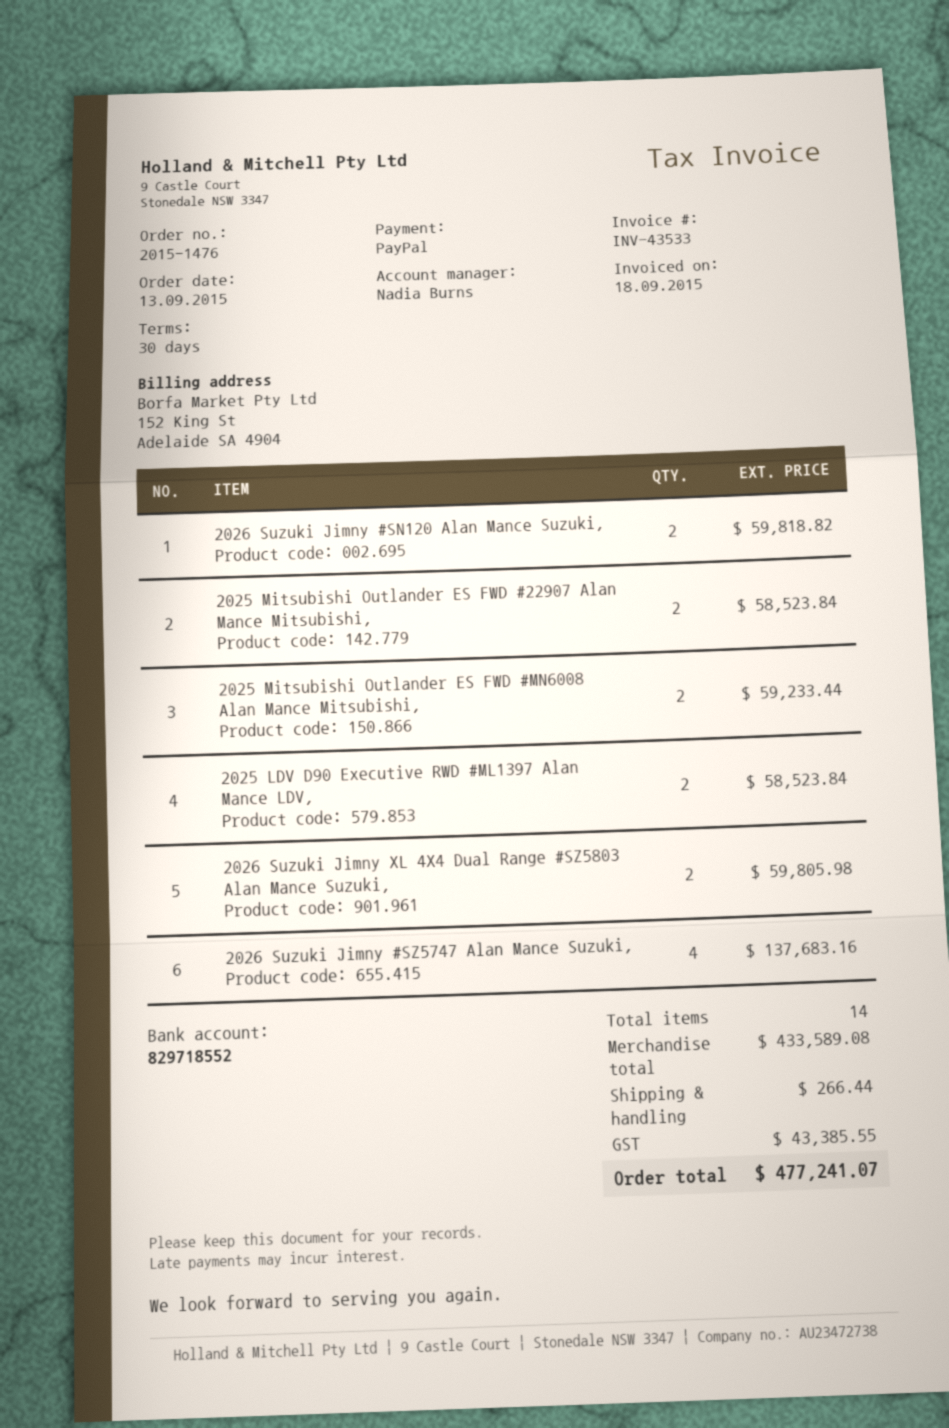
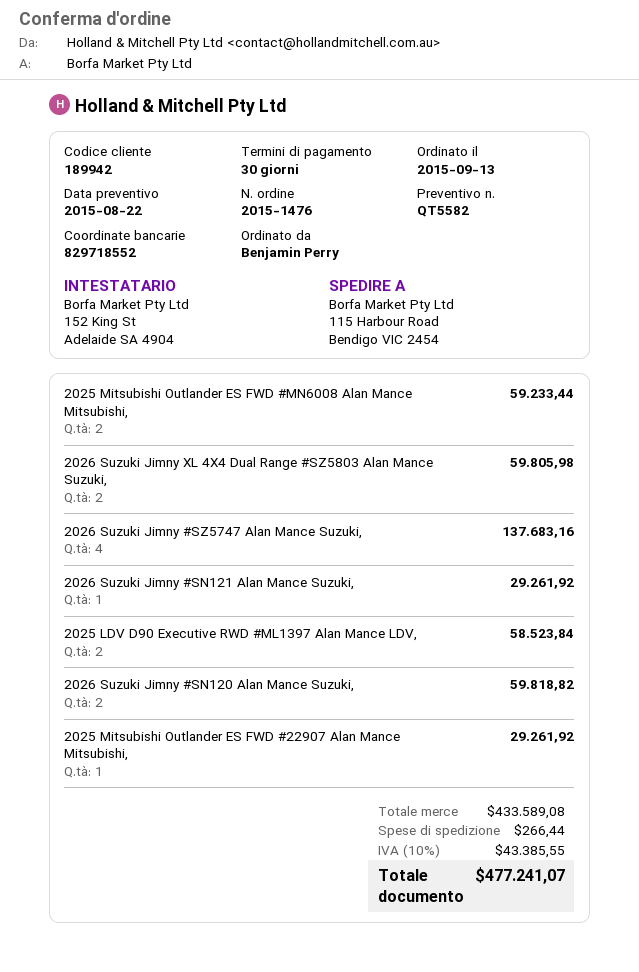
2025 Mitsubishi Outlander ES FWD #22907 Alan Mance Mitsubishi,: 2 for 58523.84 -> 1 for 29261.92
2026 Suzuki Jimny #SN121 Alan Mance Suzuki,: none -> 1 for 29261.92

